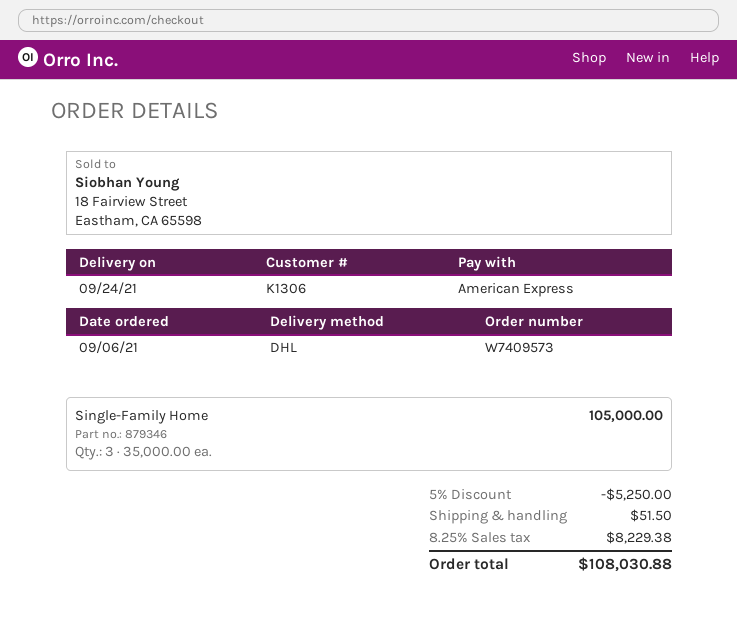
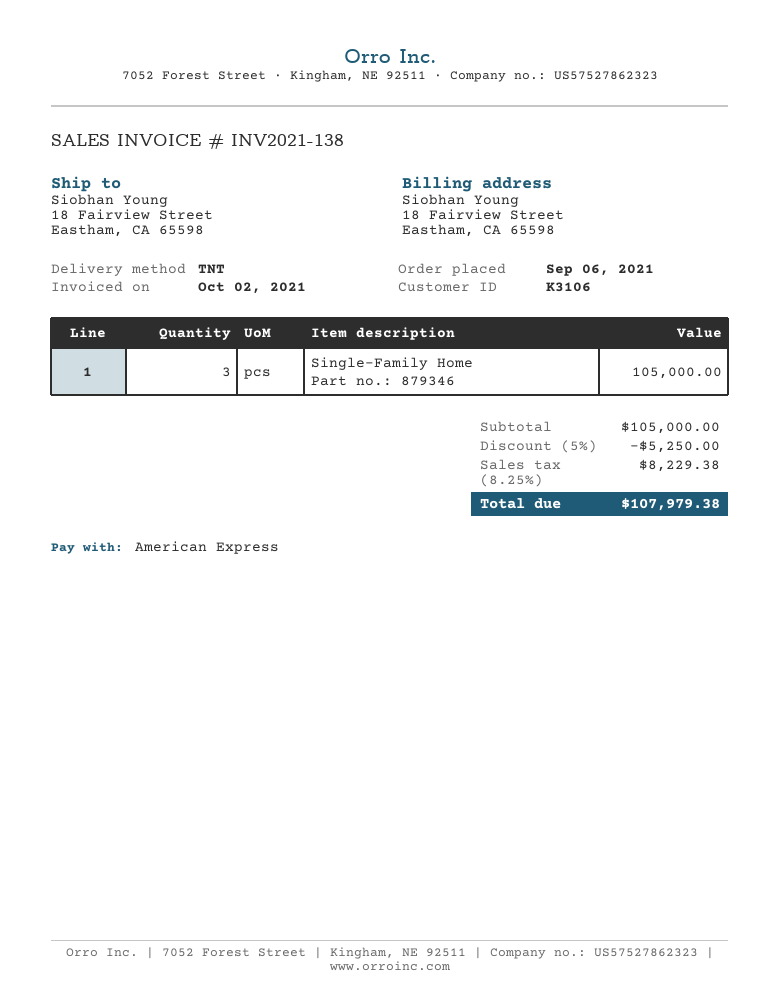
customer number: K1306 -> K3106
shipping method: DHL -> TNT
shipping: 51.50 -> none
total: 108030.88 -> 107979.38

